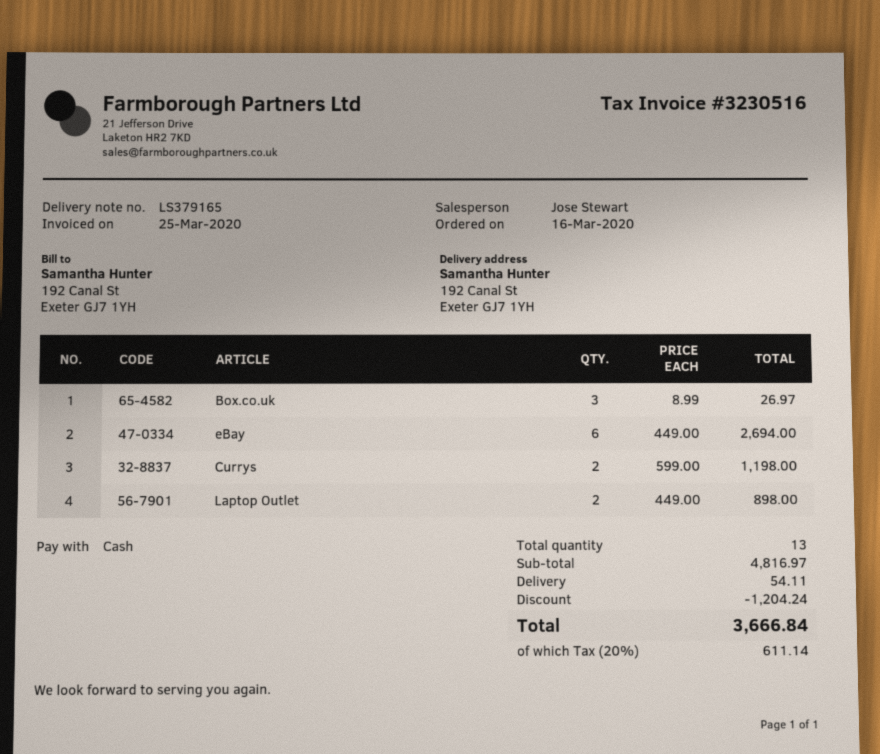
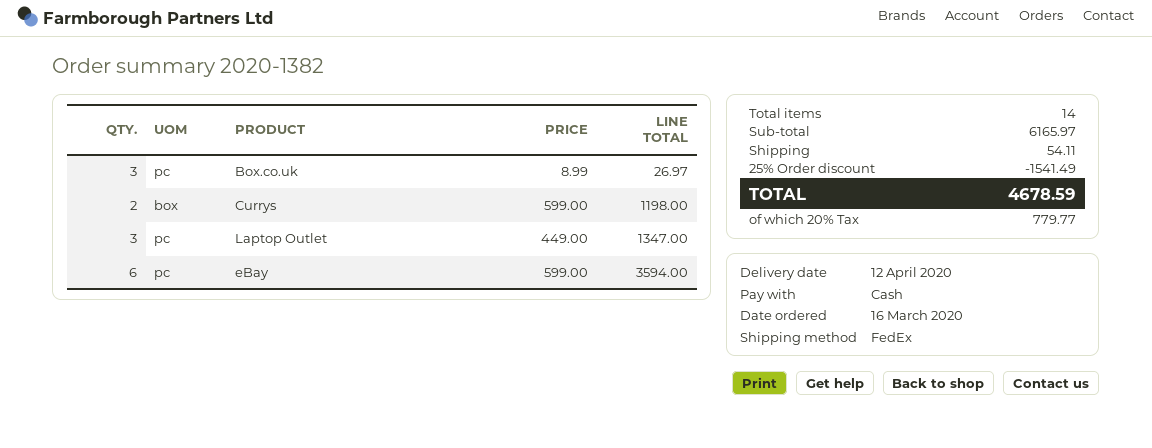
eBay: 6 x 449.00 = 2694.00 -> 6 x 599.00 = 3594.00
Laptop Outlet: 2 x 449.00 = 898.00 -> 3 x 449.00 = 1347.00
total quantity: 13 -> 14
subtotal: 4816.97 -> 6165.97
discount: 1204.24 -> 1541.49
tax: 20% = 611.14 -> 20% = 779.77
total: 3666.84 -> 4678.59

